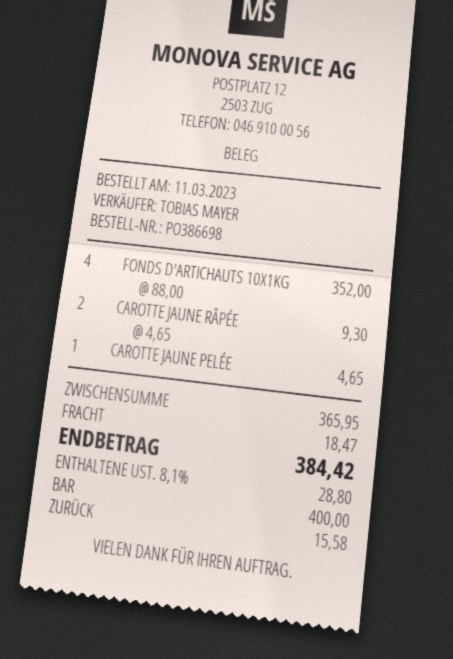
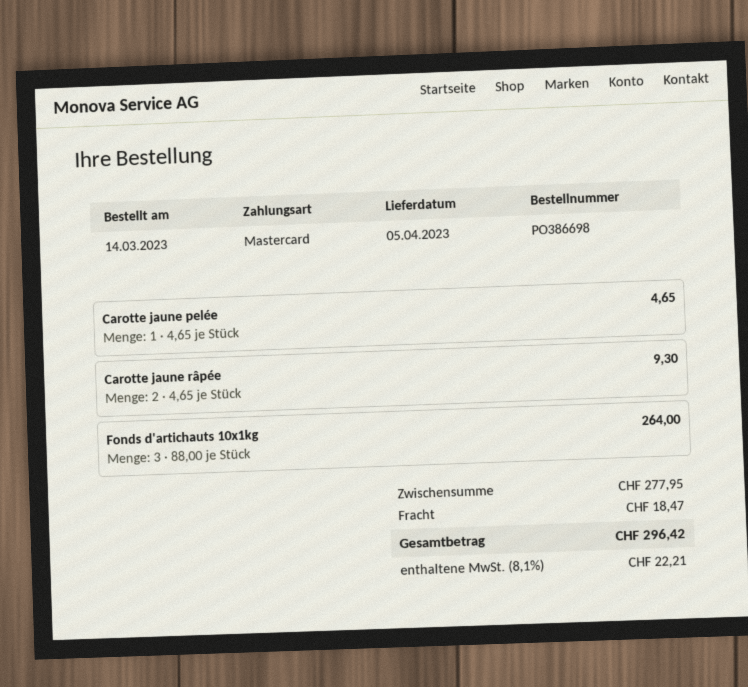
order date: 2023-03-11 -> 2023-03-14
payment method: cash -> Mastercard
FONDS D'ARTICHAUTS 10X1KG: 4 x 88.00 = 352.00 -> 3 x 88.00 = 264.00
subtotal: 365.95 -> 277.95
tax: 8.1% = 28.80 -> 8.1% = 22.21
total: 384.42 -> 296.42

